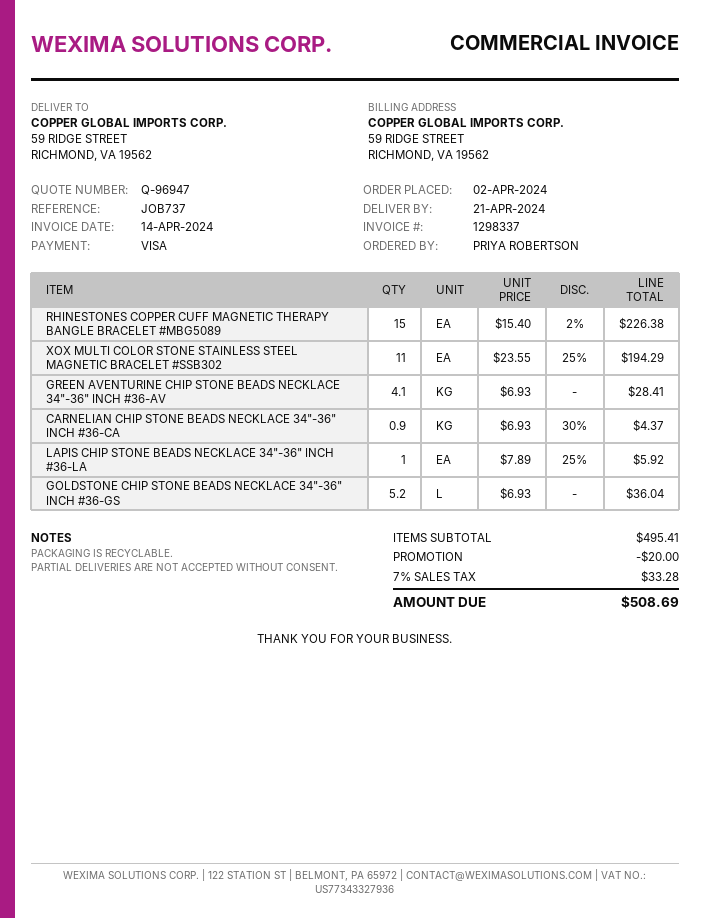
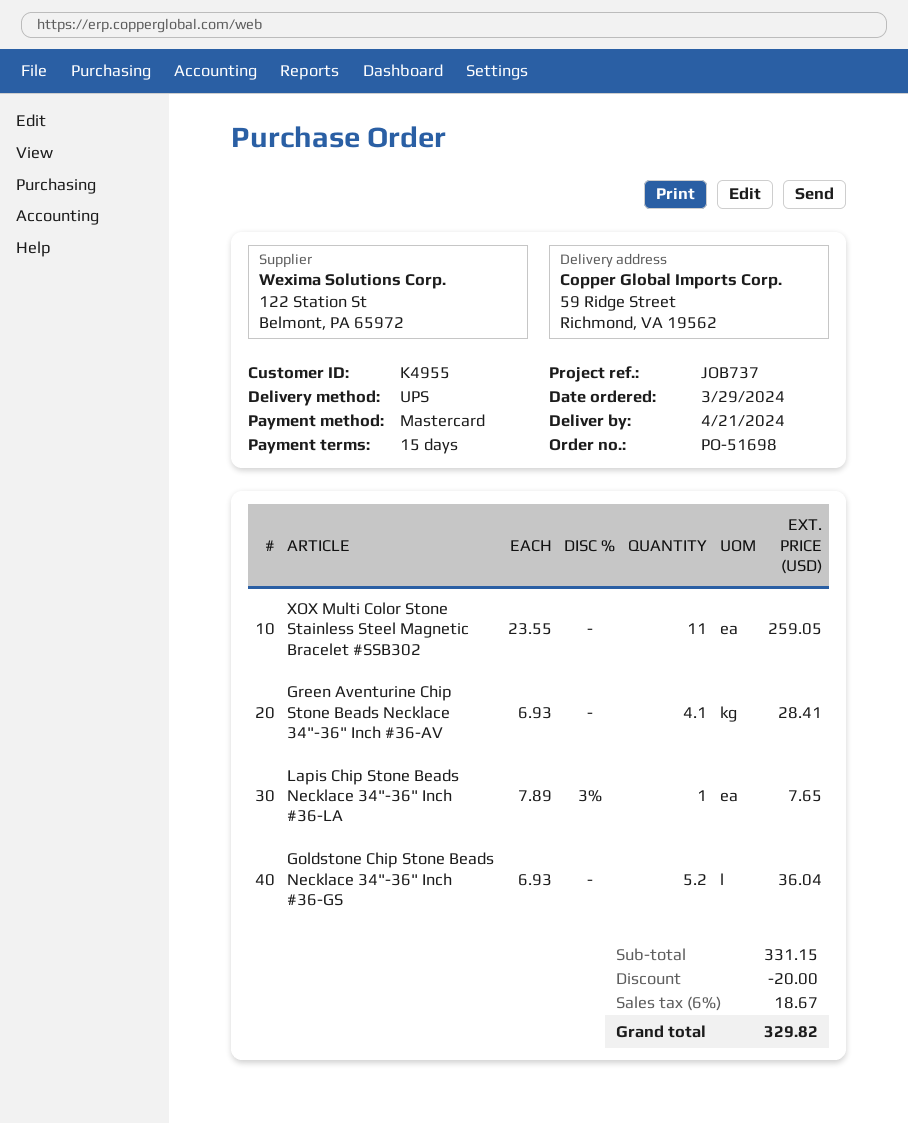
order date: 2024-04-02 -> 2024-03-29
payment method: Visa -> Mastercard
RHINESTONES COPPER CUFF MAGNETIC THERAPY BANGLE BRACELET #MBG5089: 15 x 15.40 - 2% = 226.38 -> none
XOX MULTI COLOR STONE STAINLESS STEEL MAGNETIC BRACELET #SSB302: 11 x 23.55 - 25% = 194.29 -> 11 x 23.55 = 259.05
CARNELIAN CHIP STONE BEADS NECKLACE 34"-36" INCH #36-CA: 0.9 x 6.93 - 30% = 4.37 -> none
LAPIS CHIP STONE BEADS NECKLACE 34"-36" INCH #36-LA: 1 x 7.89 - 25% = 5.92 -> 1 x 7.89 - 3% = 7.65
subtotal: 495.41 -> 331.15
tax: 7% = 33.28 -> 6% = 18.67
total: 508.69 -> 329.82

